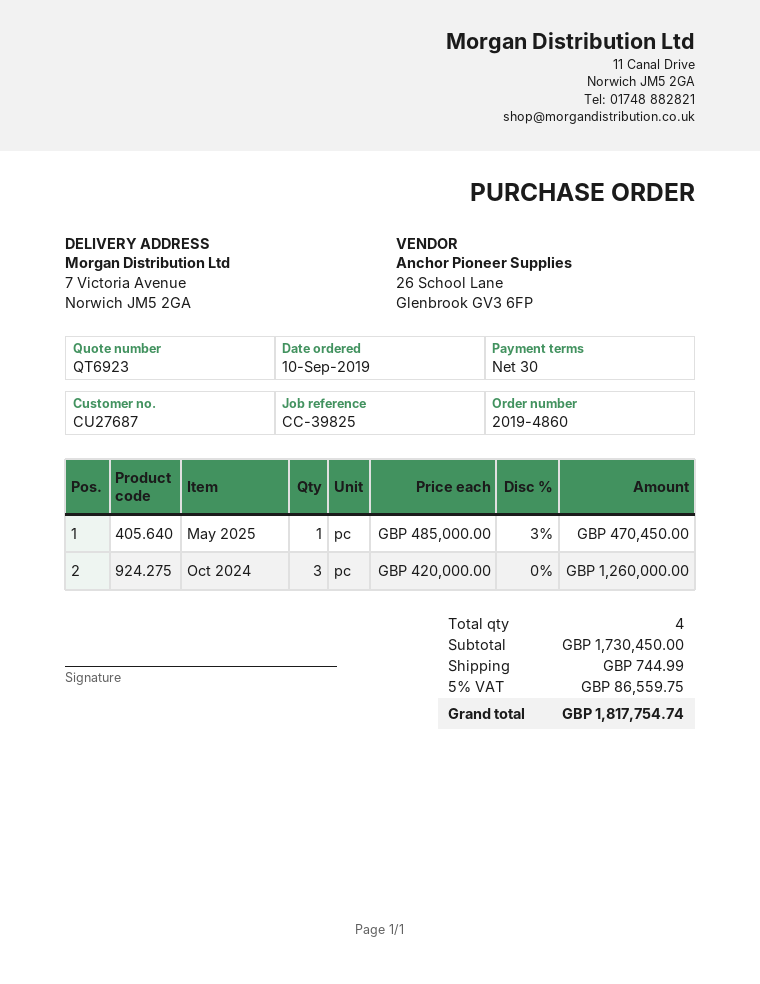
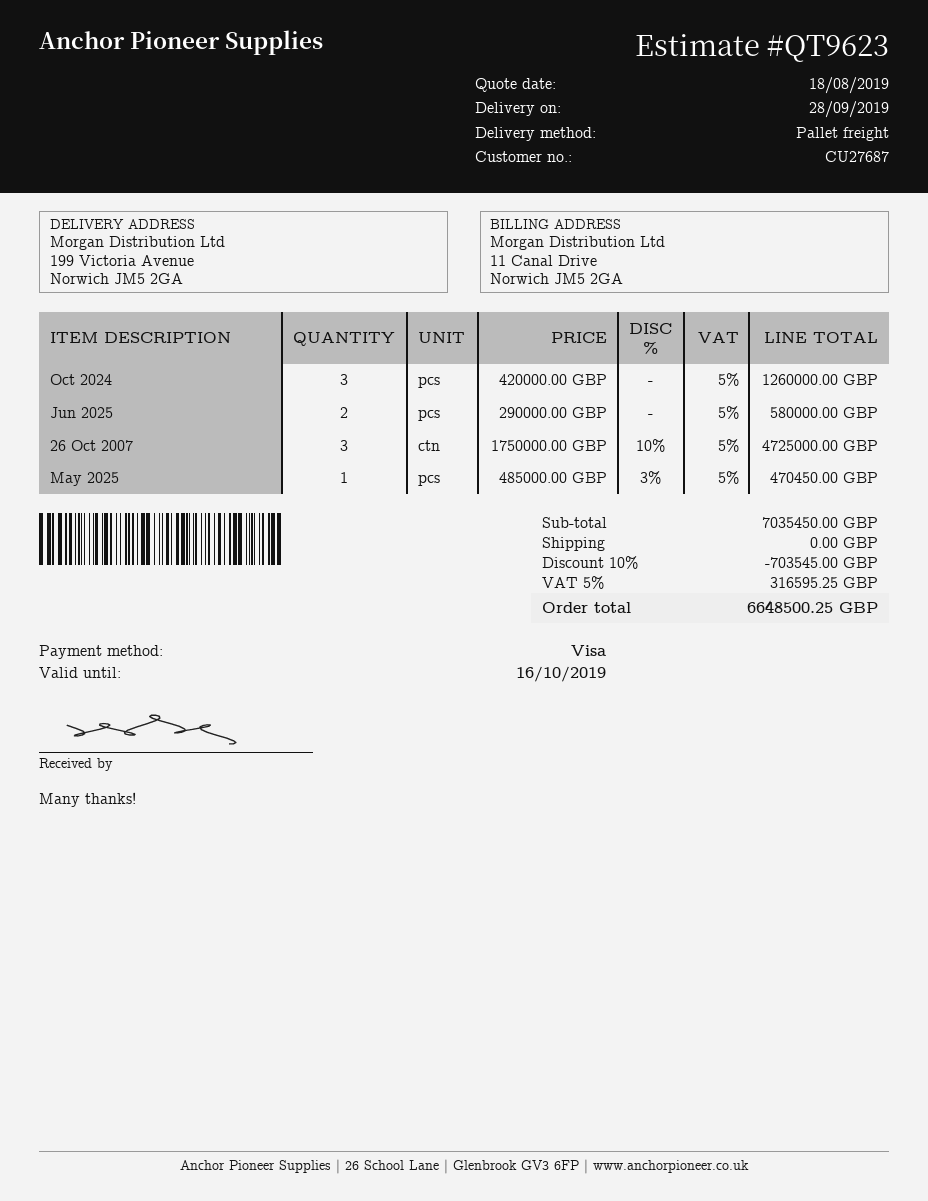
quote number: QT6923 -> QT9623
ship to: 7 Victoria Avenue, Norwich JM5 2GA -> 199 Victoria Avenue, Norwich JM5 2GA
Jun 2025: none -> 2 x 290000.00 = 580000.00
26 Oct 2007: none -> 3 x 1750000.00 - 10% = 4725000.00
subtotal: 1730450.00 -> 7035450.00
discount: none -> 10% = 703545.00
shipping: 744.99 -> 0.00
tax: 5% = 86559.75 -> 5% = 316595.25
total: 1817754.74 -> 6648500.25

